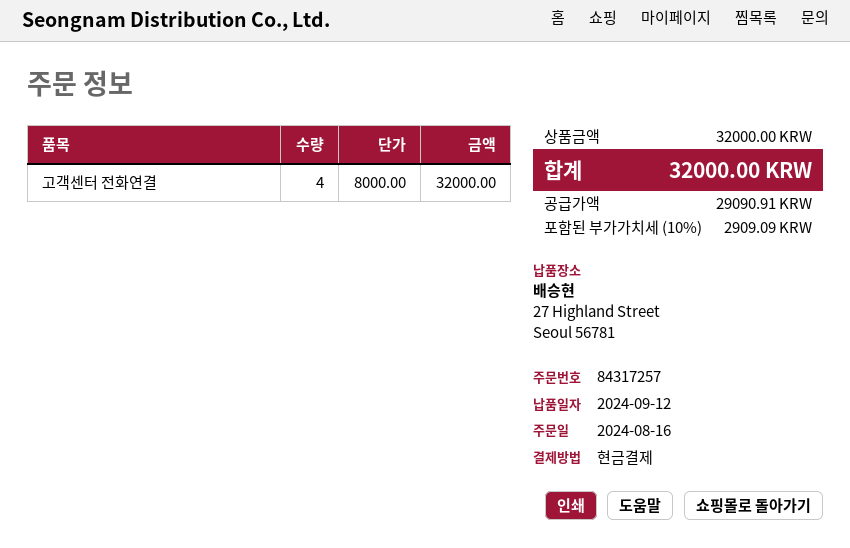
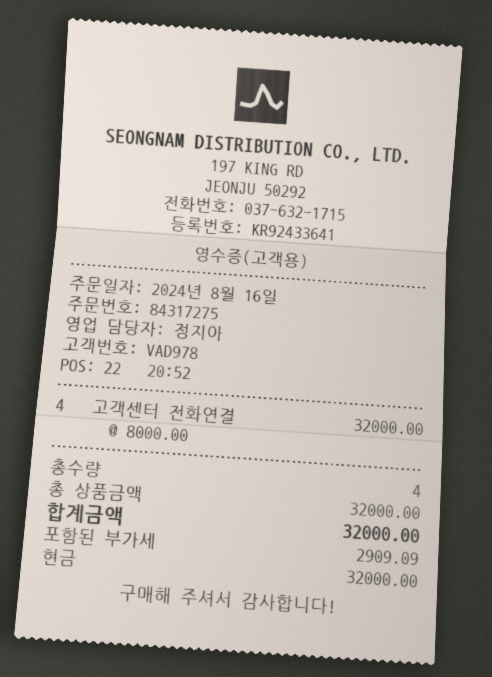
order number: 84317257 -> 84317275

